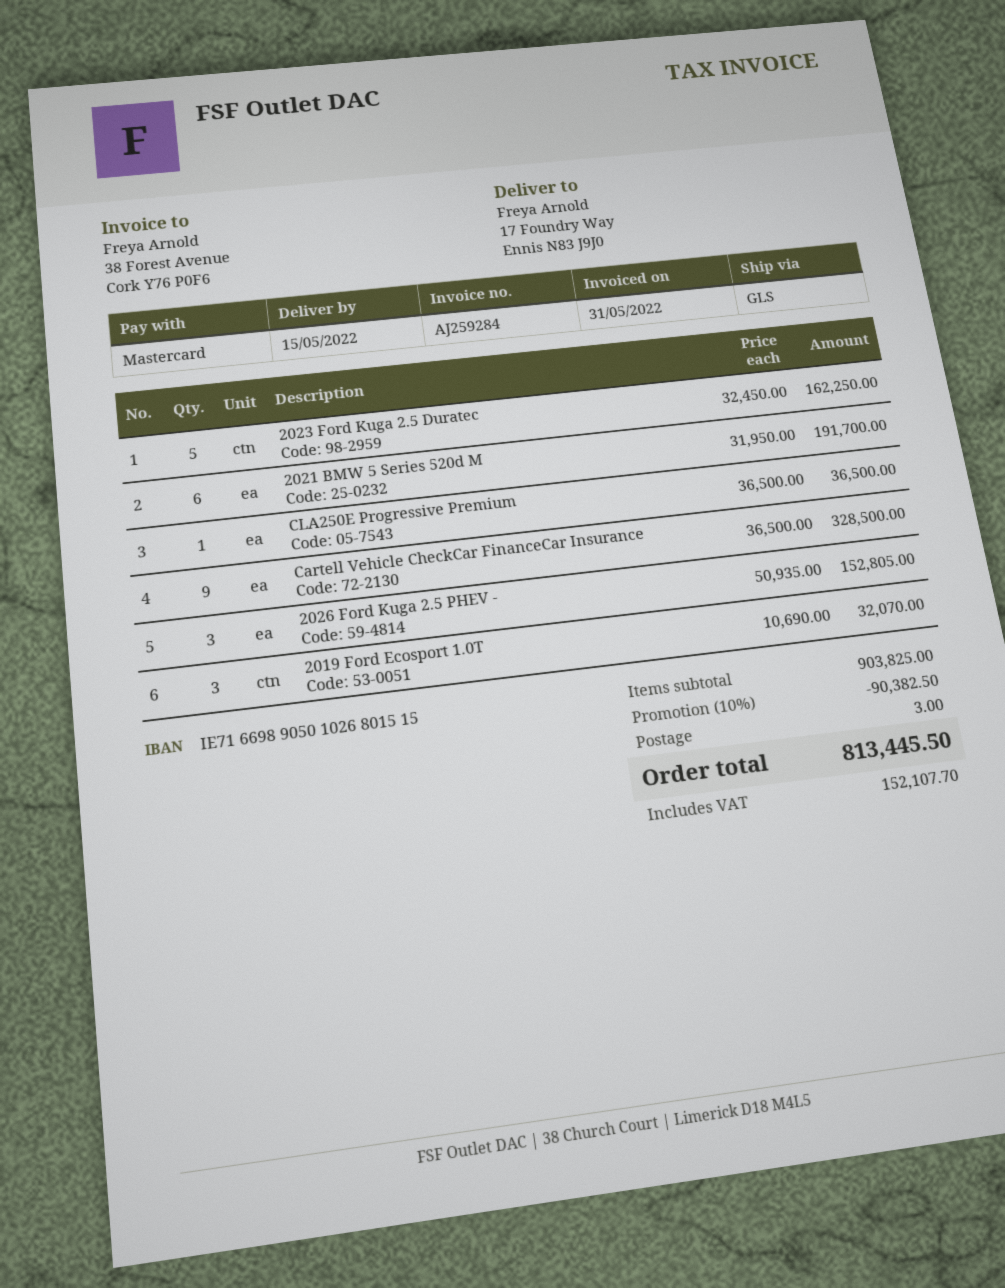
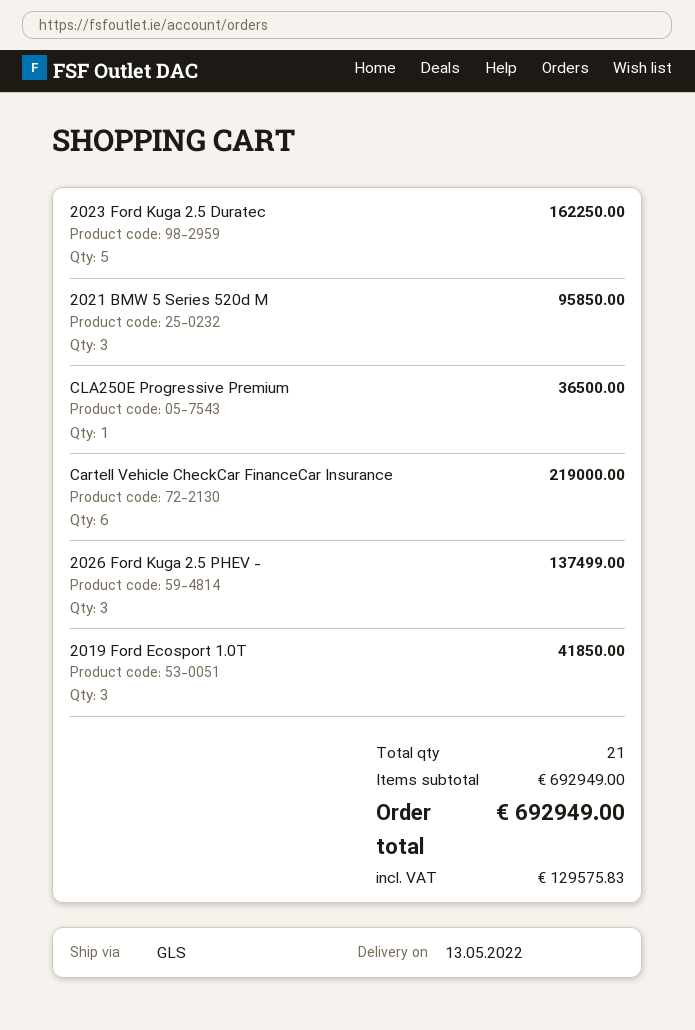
delivery date: 2022-05-15 -> 2022-05-13
2021 BMW 5 Series 520d M: 6 for 191700.00 -> 3 for 95850.00
Cartell Vehicle CheckCar FinanceCar Insurance: 9 for 328500.00 -> 6 for 219000.00
2026 Ford Kuga 2.5 PHEV -: 3 for 152805.00 -> 3 for 137499.00
2019 Ford Ecosport 1.0T: 3 for 32070.00 -> 3 for 41850.00
subtotal: 903825.00 -> 692949.00
discount: 10% = 90382.50 -> none
shipping: 3.00 -> none
tax: 152107.70 -> 129575.83
total: 813445.50 -> 692949.00

